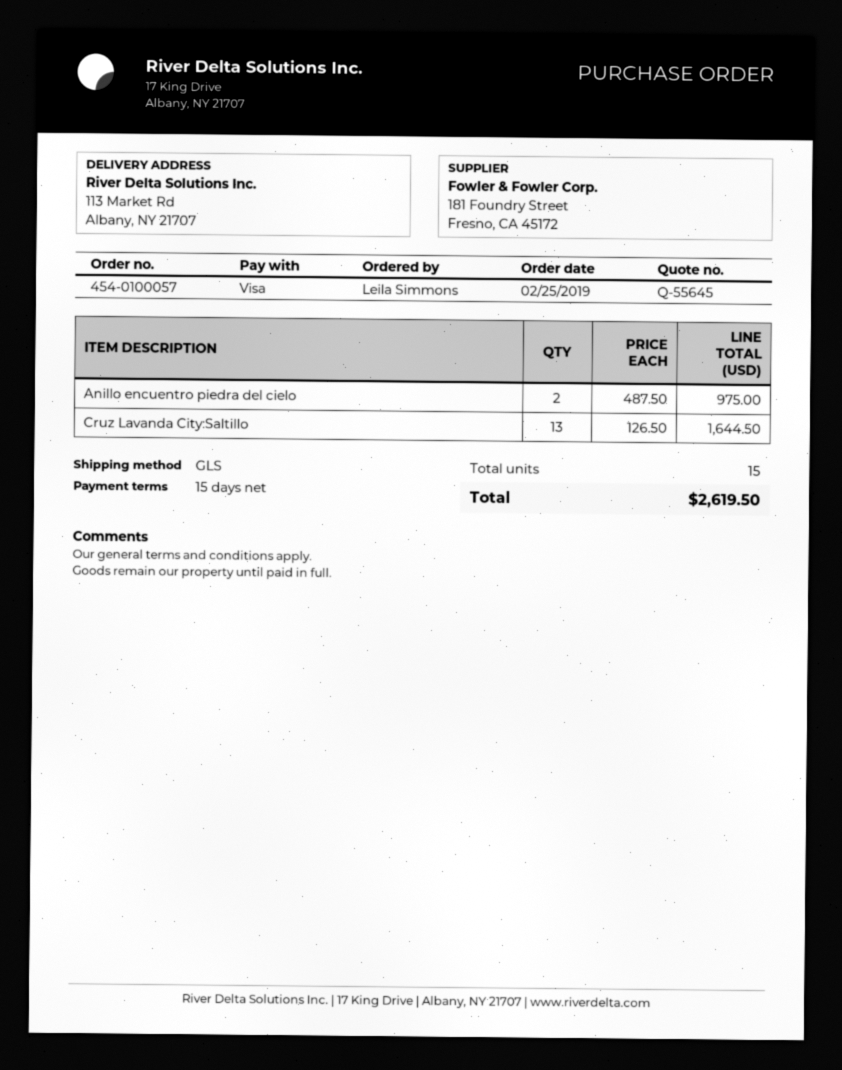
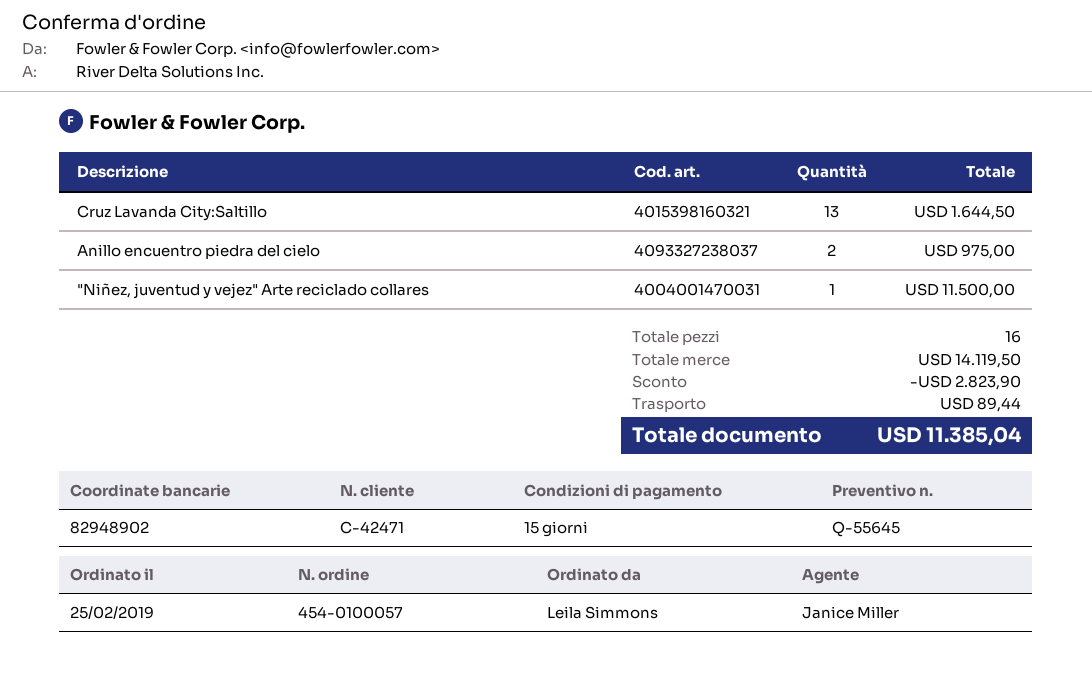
"Niñez, juventud y vejez" Arte reciclado collares: none -> 1 for 11500.00
total quantity: 15 -> 16
discount: none -> 2823.90
shipping: none -> 89.44
total: 2619.50 -> 11385.04

